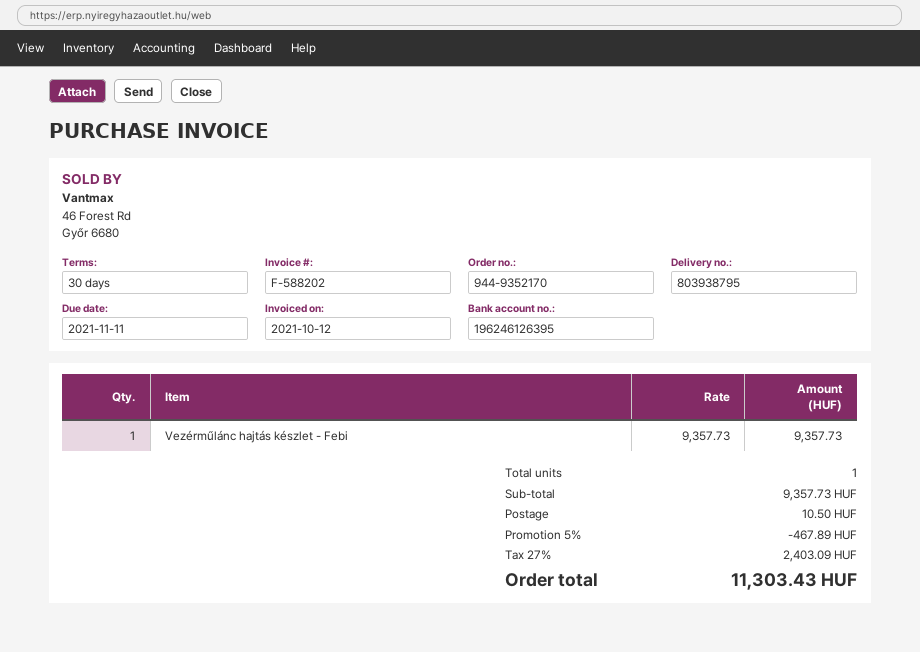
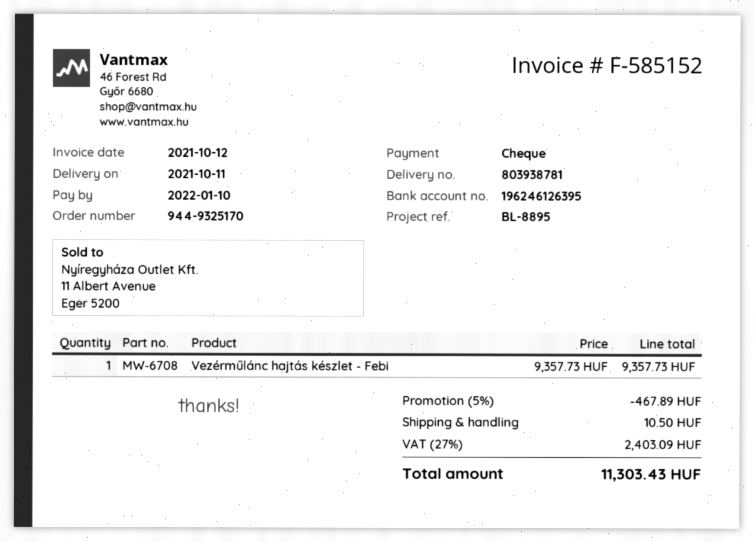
order number: 944-9352170 -> 944-9325170
delivery note number: 803938795 -> 803938781
invoice number: F-588202 -> F-585152
due date: 2021-11-11 -> 2022-01-10

